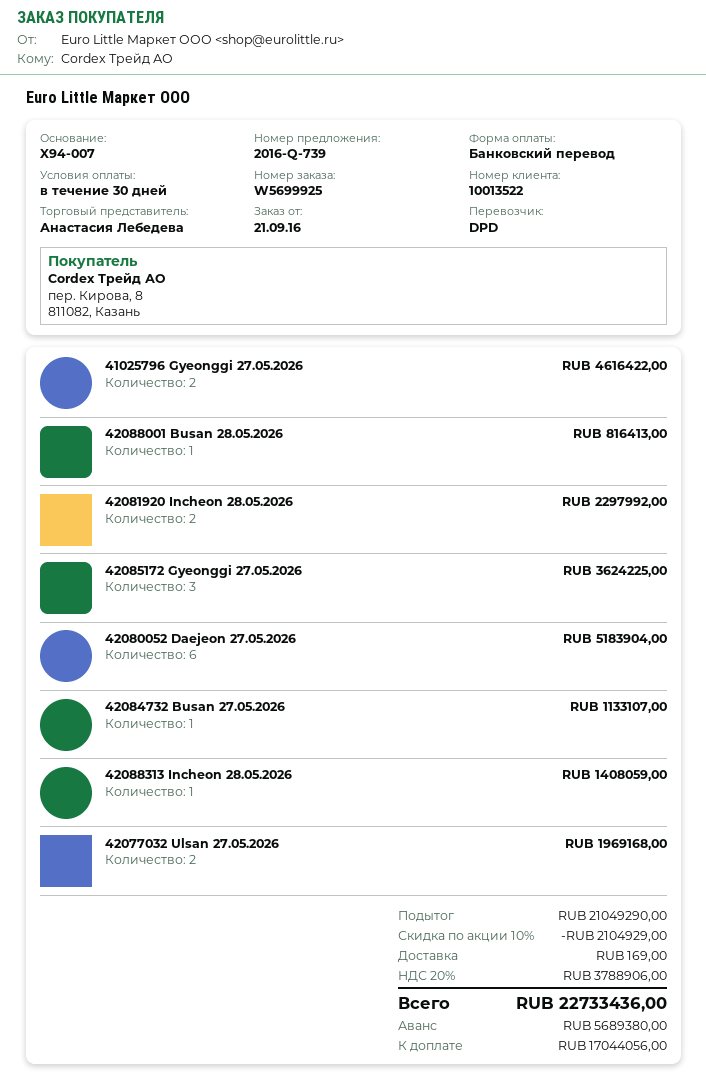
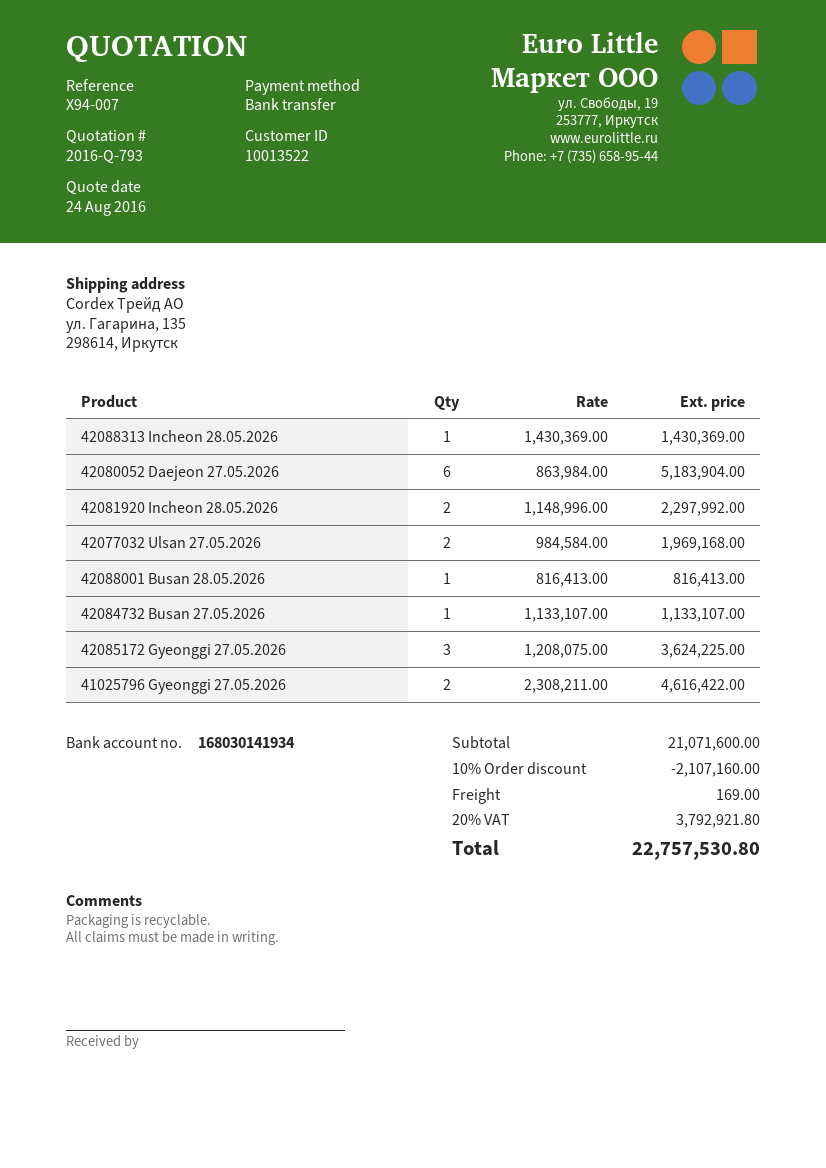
quote number: 2016-Q-739 -> 2016-Q-793
42088313 Incheon 28.05.2026: 1 for 1408059.00 -> 1 for 1430369.00
subtotal: 21049290.00 -> 21071600.00
discount: 10% = 2104929.00 -> 10% = 2107160.00
tax: 20% = 3788906.00 -> 20% = 3792921.80
total: 22733436.00 -> 22757530.80

